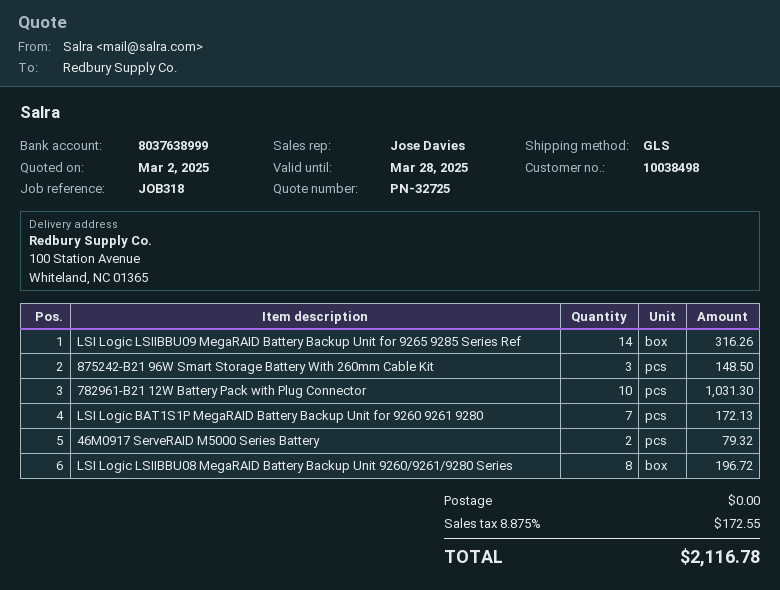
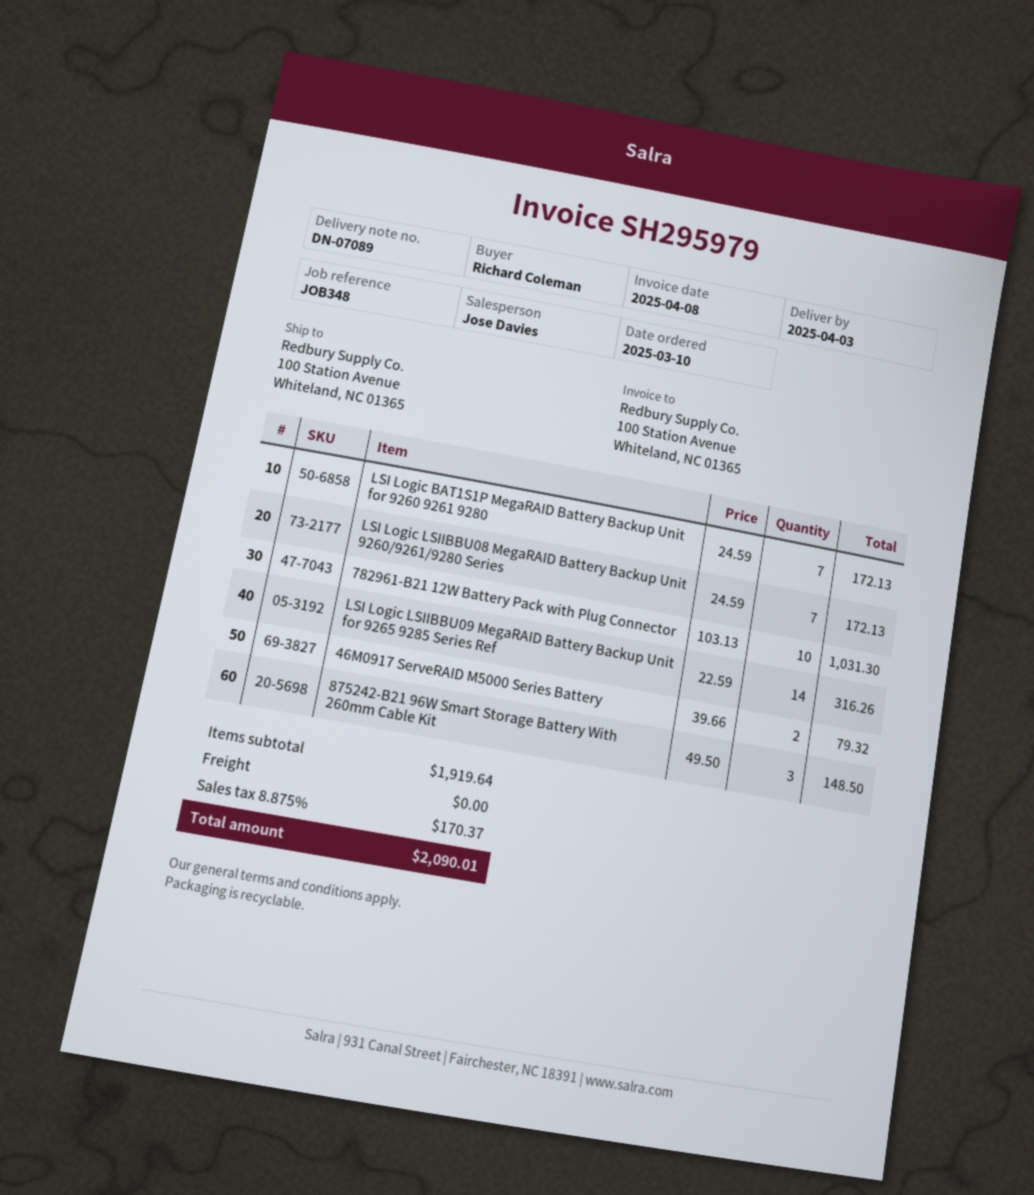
reference: JOB318 -> JOB348
LSI Logic LSIIBBU08 MegaRAID Battery Backup Unit 9260/9261/9280 Series: 8 for 196.72 -> 7 for 172.13
tax: 8.875% = 172.55 -> 8.875% = 170.37
total: 2116.78 -> 2090.01

